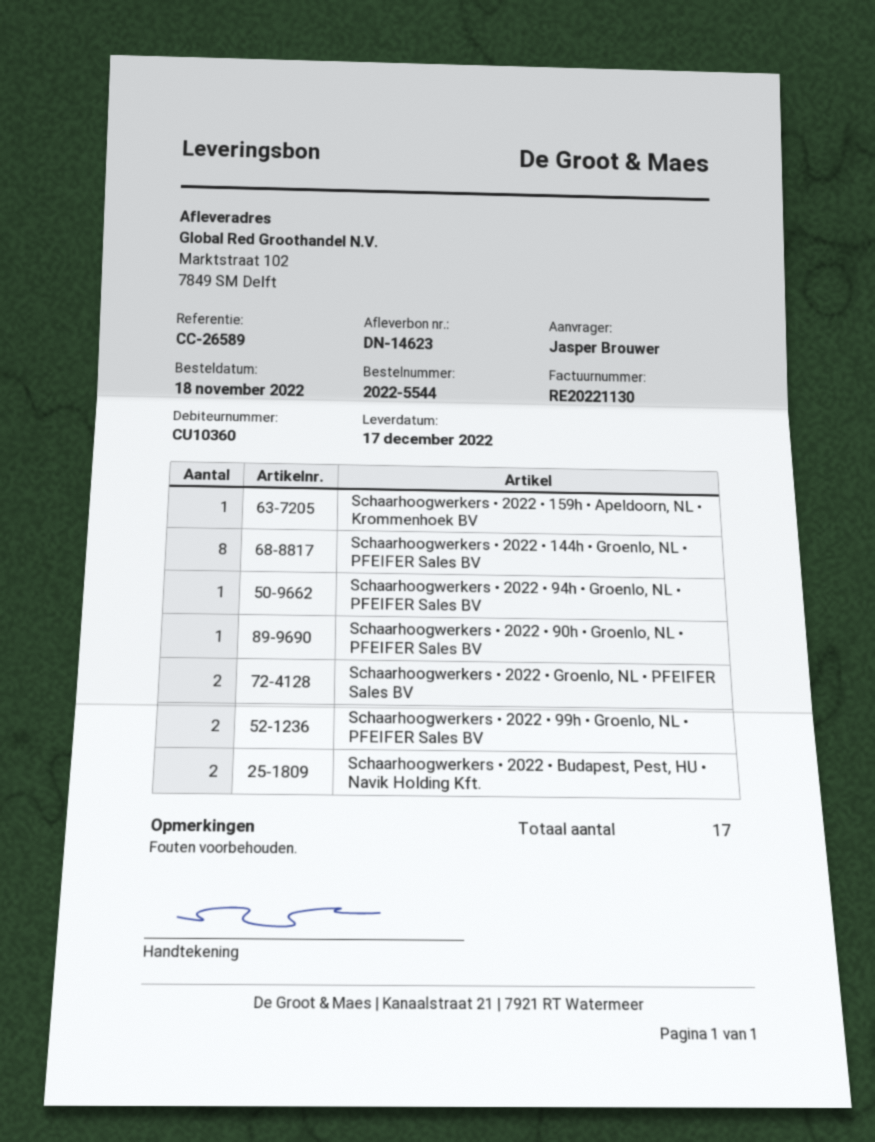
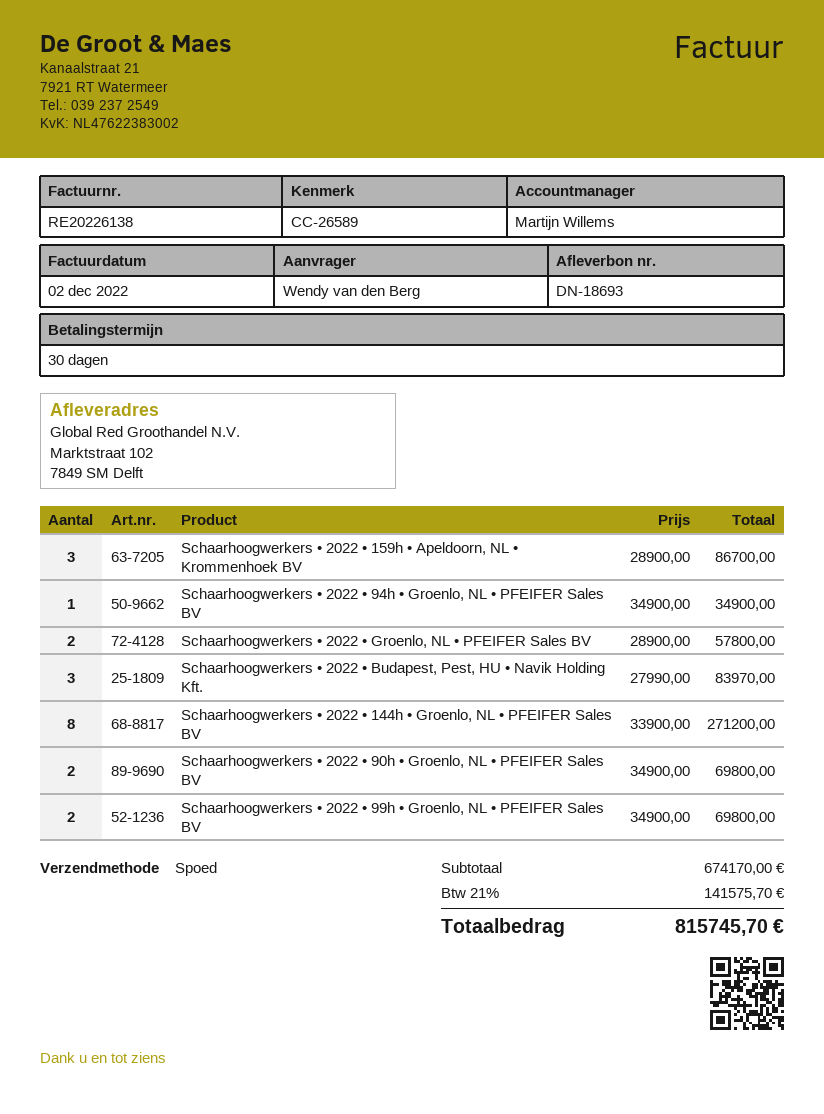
delivery note number: DN-14623 -> DN-18693
invoice number: RE20221130 -> RE20226138
ordered by: Jasper Brouwer -> Wendy van den Berg
Schaarhoogwerkers • 2022 • 159h • Apeldoorn, NL • Krommenhoek BV: 1 -> 3
Schaarhoogwerkers • 2022 • 90h • Groenlo, NL • PFEIFER Sales BV: 1 -> 2
Schaarhoogwerkers • 2022 • Budapest, Pest, HU • Navik Holding Kft.: 2 -> 3

